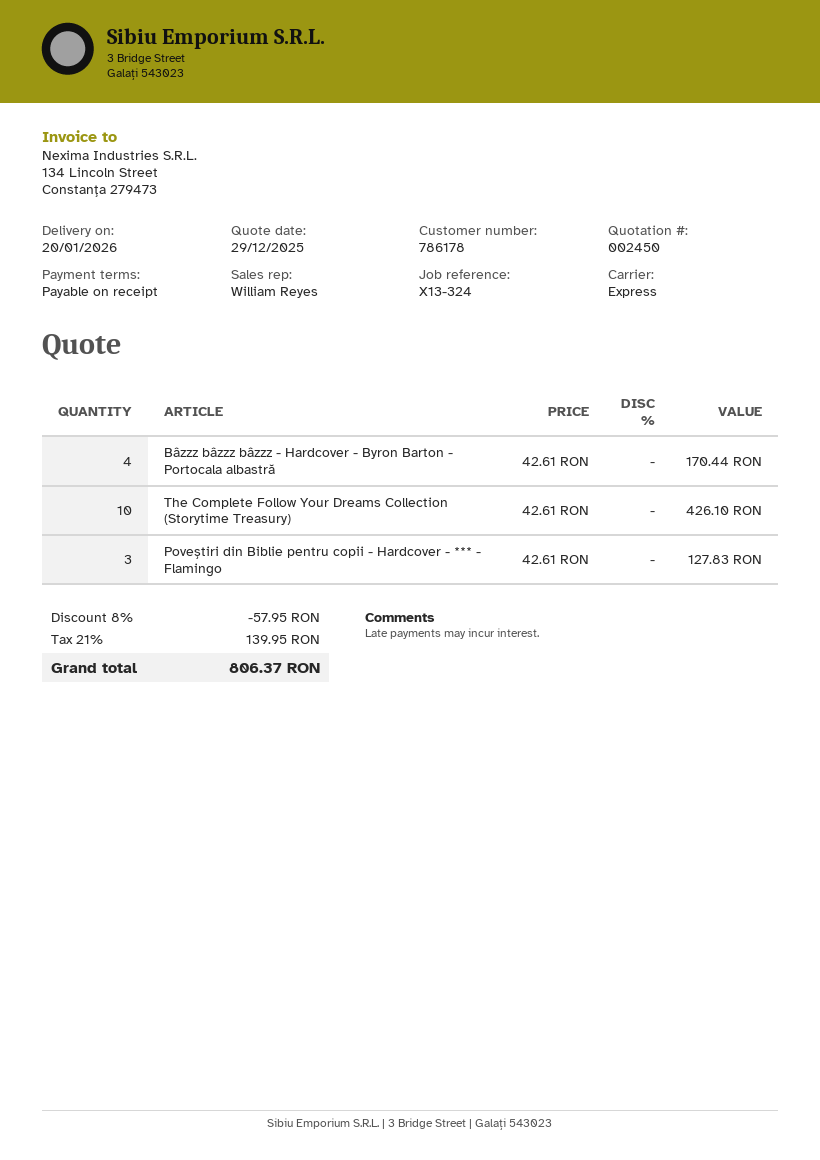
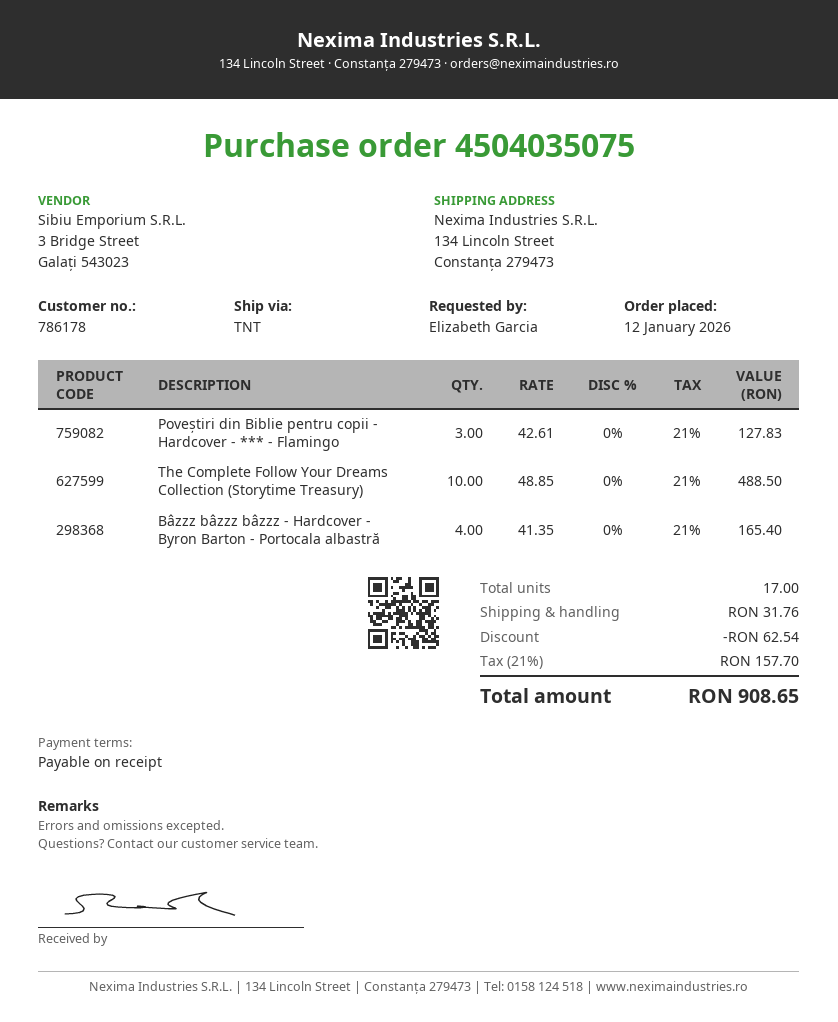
shipping method: express -> TNT
Bâzzz bâzzz bâzzz - Hardcover - Byron Barton - Portocala albastră: 4 x 42.61 = 170.44 -> 4 x 41.35 = 165.40
The Complete Follow Your Dreams Collection (Storytime Treasury): 10 x 42.61 = 426.10 -> 10 x 48.85 = 488.50
discount: 57.95 -> 62.54
shipping: none -> 31.76
tax: 21% = 139.95 -> 21% = 157.70
total: 806.37 -> 908.65

